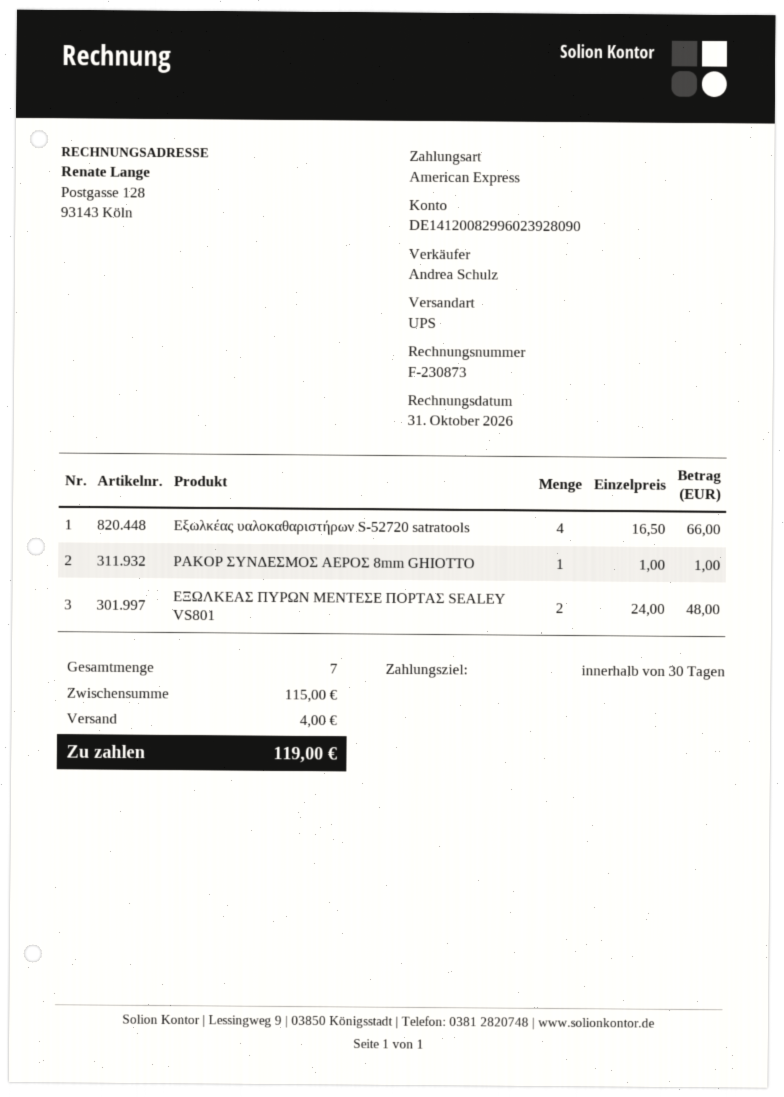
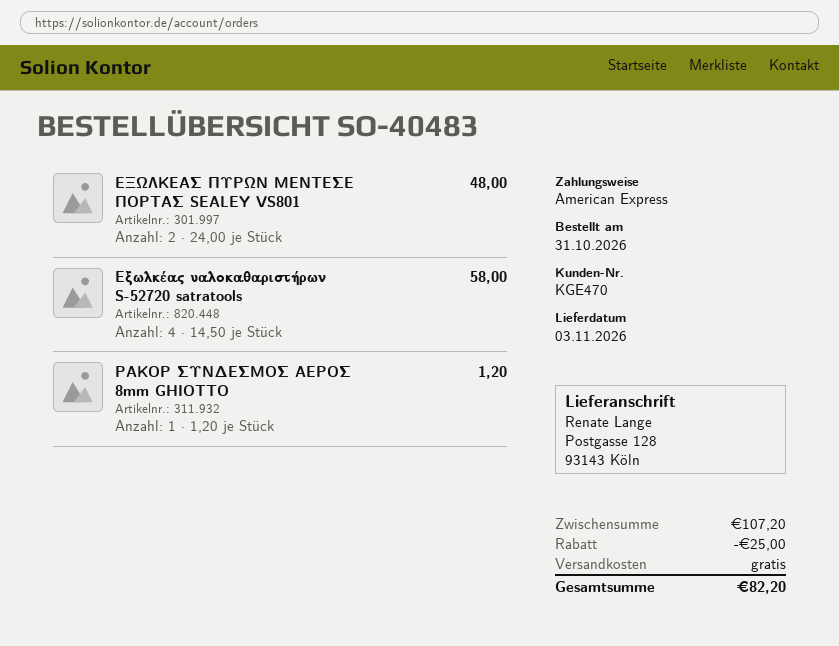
Εξωλκέας υαλοκαθαριστήρων S-52720 satratools: 4 x 16.50 = 66.00 -> 4 x 14.50 = 58.00
ΡΑΚΟΡ ΣΥΝΔΕΣΜΟΣ ΑΕΡΟΣ 8mm GHIOTTO: 1 x 1.00 = 1.00 -> 1 x 1.20 = 1.20
subtotal: 115.00 -> 107.20
discount: none -> 25.00
shipping: 4.00 -> 0.00
total: 119.00 -> 82.20

